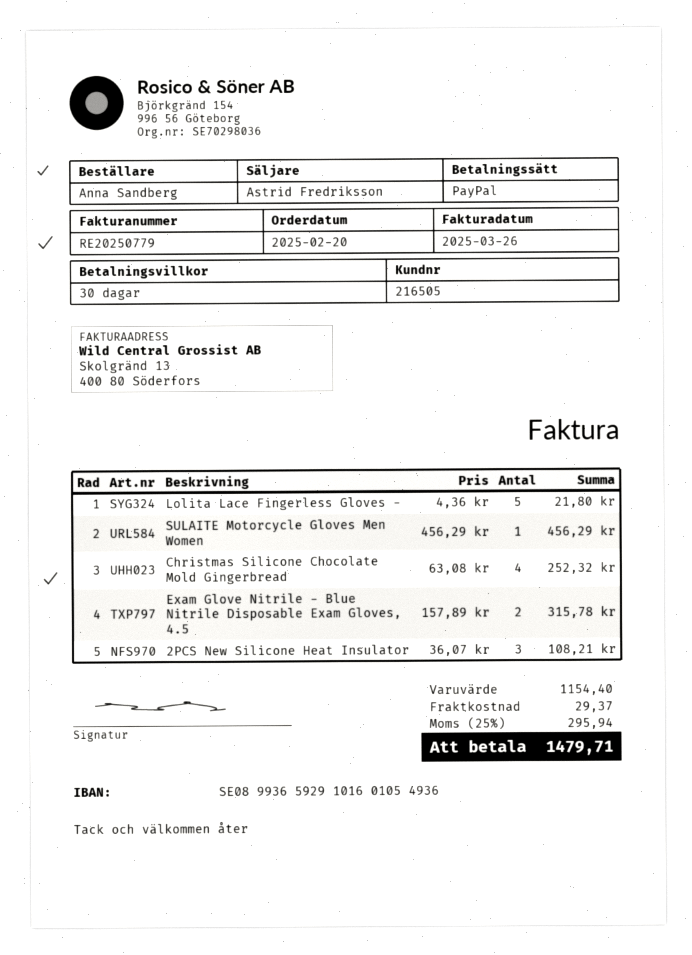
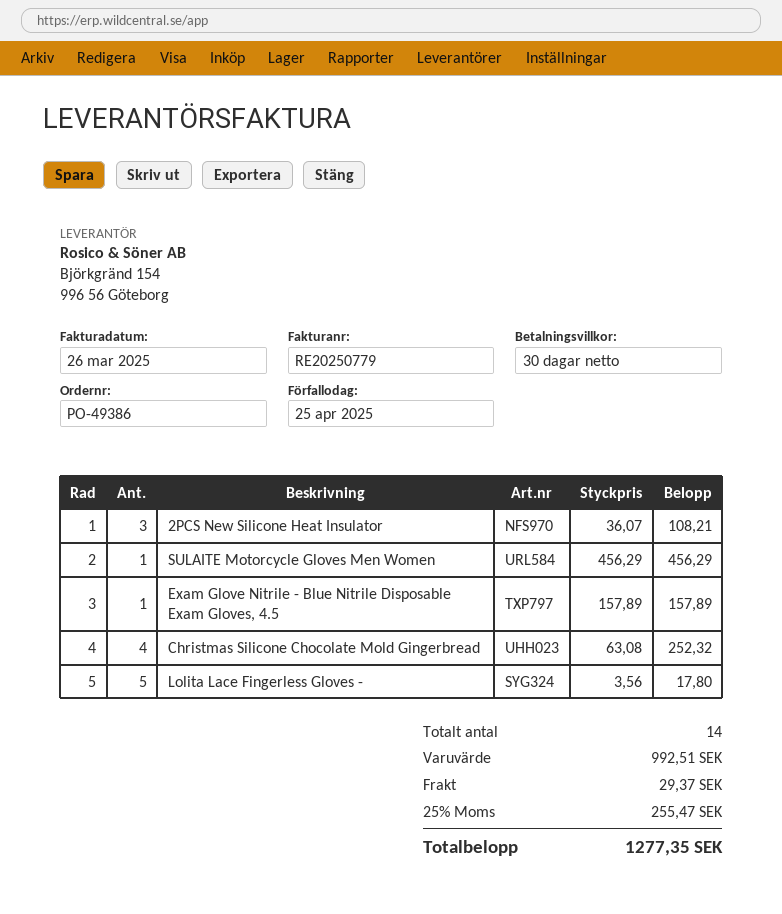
Lolita Lace Fingerless Gloves -: 5 x 4.36 = 21.80 -> 5 x 3.56 = 17.80
Exam Glove Nitrile - Blue Nitrile Disposable Exam Gloves, 4.5: 2 x 157.89 = 315.78 -> 1 x 157.89 = 157.89
subtotal: 1154.40 -> 992.51
tax: 25% = 295.94 -> 25% = 255.47
total: 1479.71 -> 1277.35

